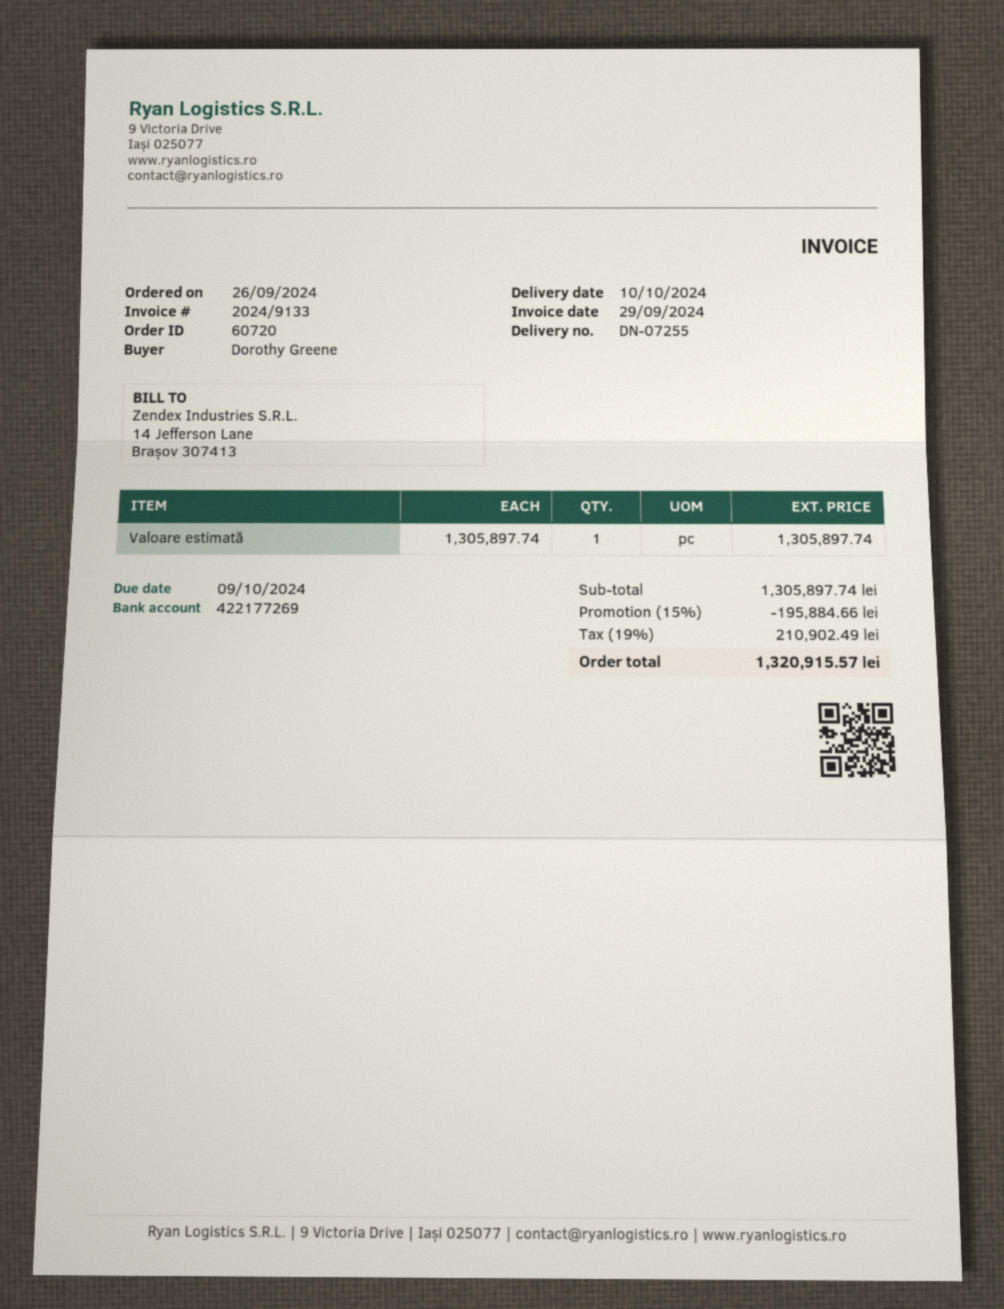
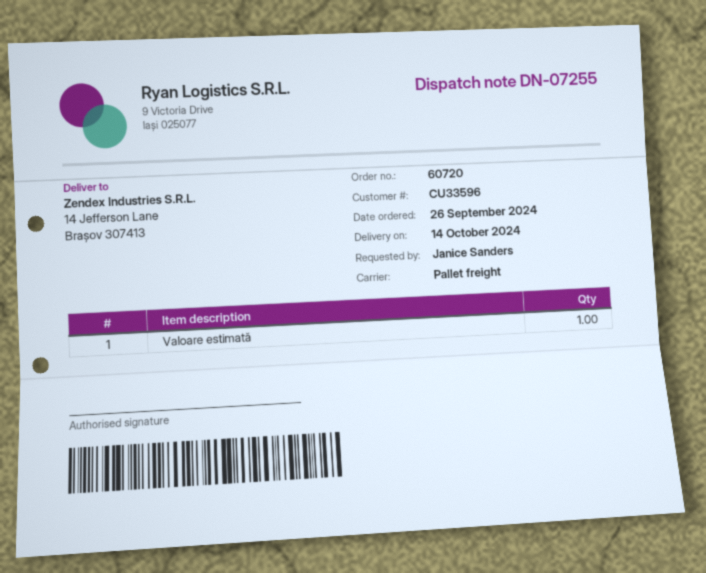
delivery date: 2024-10-10 -> 2024-10-14
ordered by: Dorothy Greene -> Janice Sanders

